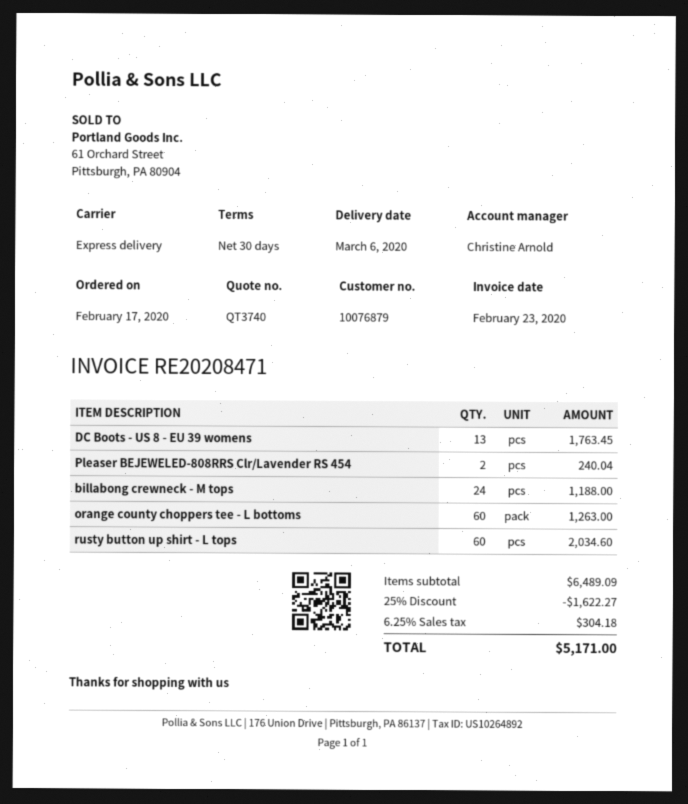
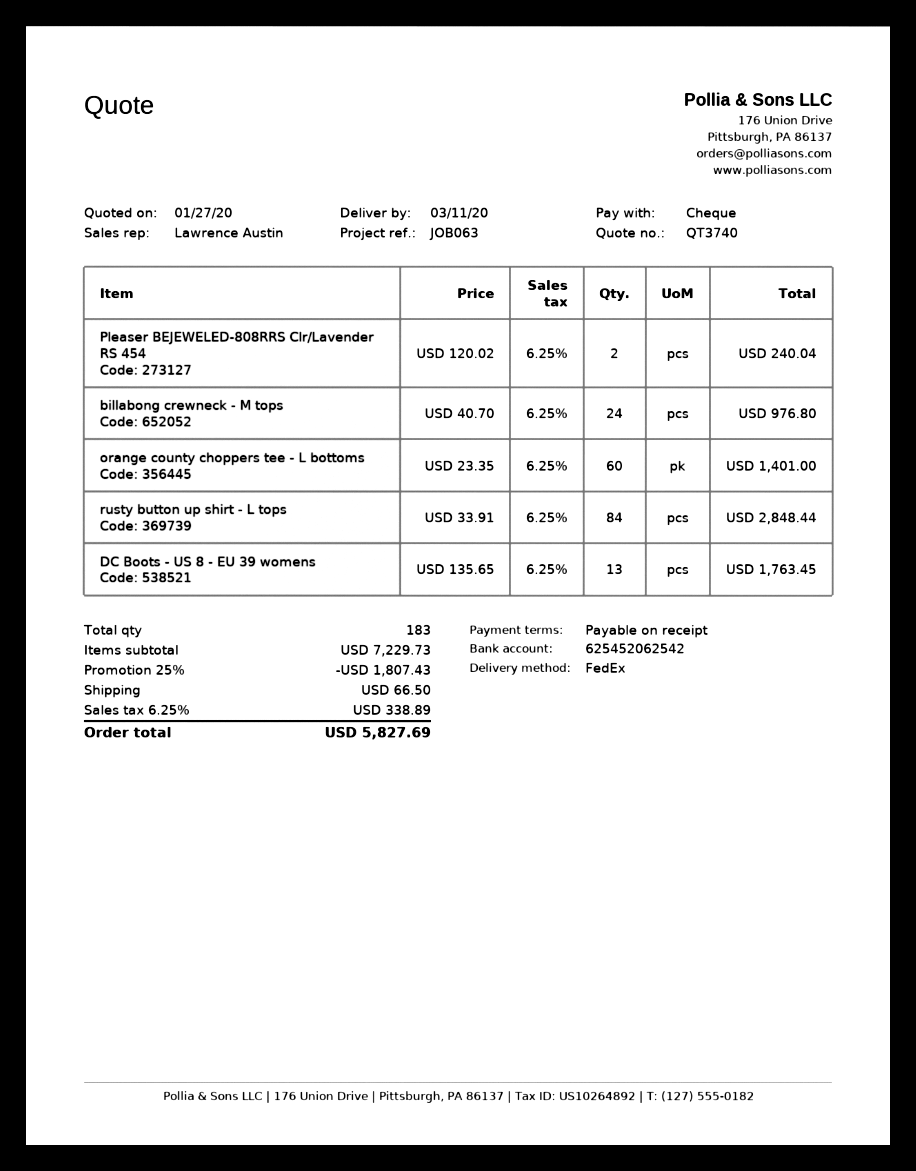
delivery date: 2020-03-06 -> 2020-03-11
payment terms: 30 days -> on receipt
sales rep: Christine Arnold -> Lawrence Austin
shipping method: express -> FedEx
billabong crewneck - M tops: 24 for 1188.00 -> 24 for 976.80
orange county choppers tee - L bottoms: 60 for 1263.00 -> 60 for 1401.00
rusty button up shirt - L tops: 60 for 2034.60 -> 84 for 2848.44
subtotal: 6489.09 -> 7229.73
discount: 25% = 1622.27 -> 25% = 1807.43
shipping: none -> 66.50
tax: 6.25% = 304.18 -> 6.25% = 338.89
total: 5171.00 -> 5827.69

